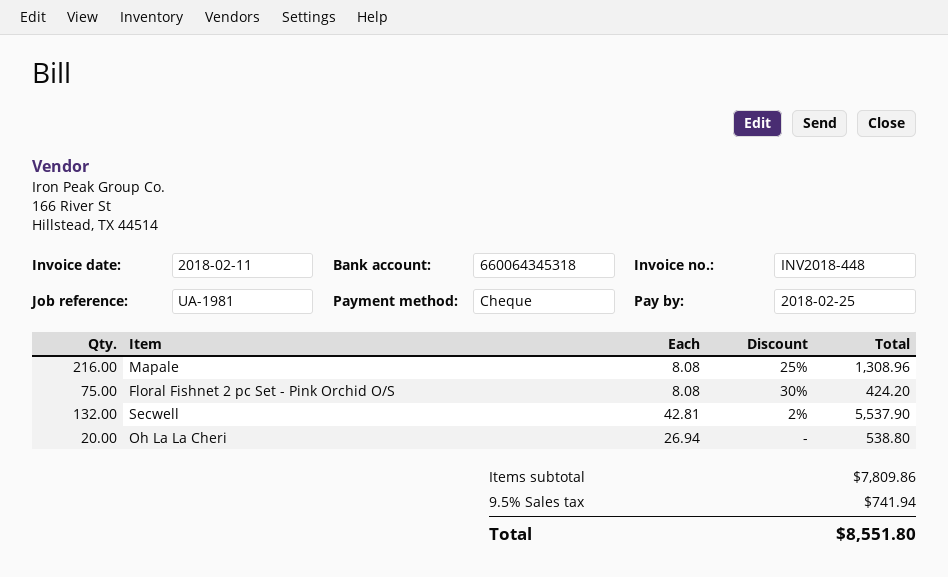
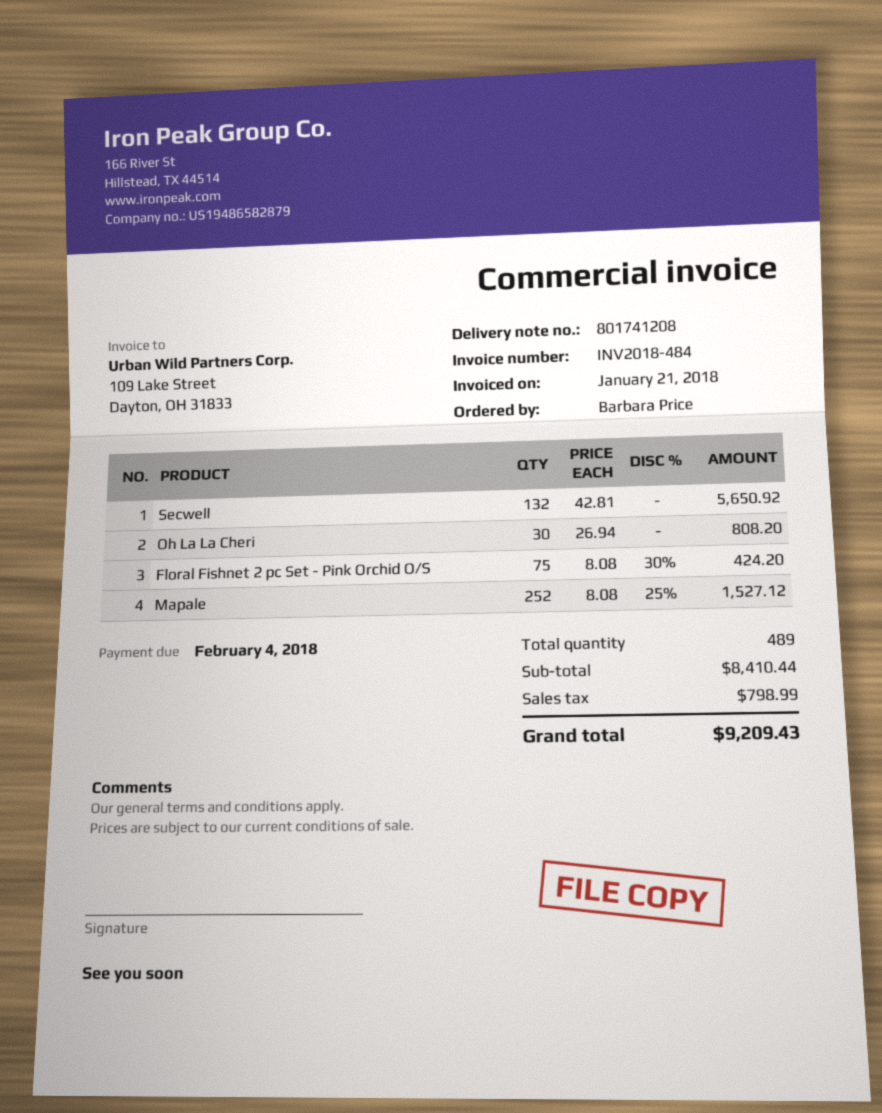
invoice number: INV2018-448 -> INV2018-484
invoice date: 2018-02-11 -> 2018-01-21
due date: 2018-02-25 -> 2018-02-04
Mapale: 216 x 8.08 - 25% = 1308.96 -> 252 x 8.08 - 25% = 1527.12
Secwell: 132 x 42.81 - 2% = 5537.90 -> 132 x 42.81 = 5650.92
Oh La La Cheri: 20 x 26.94 = 538.80 -> 30 x 26.94 = 808.20
subtotal: 7809.86 -> 8410.44
tax: 741.94 -> 798.99
total: 8551.80 -> 9209.43

